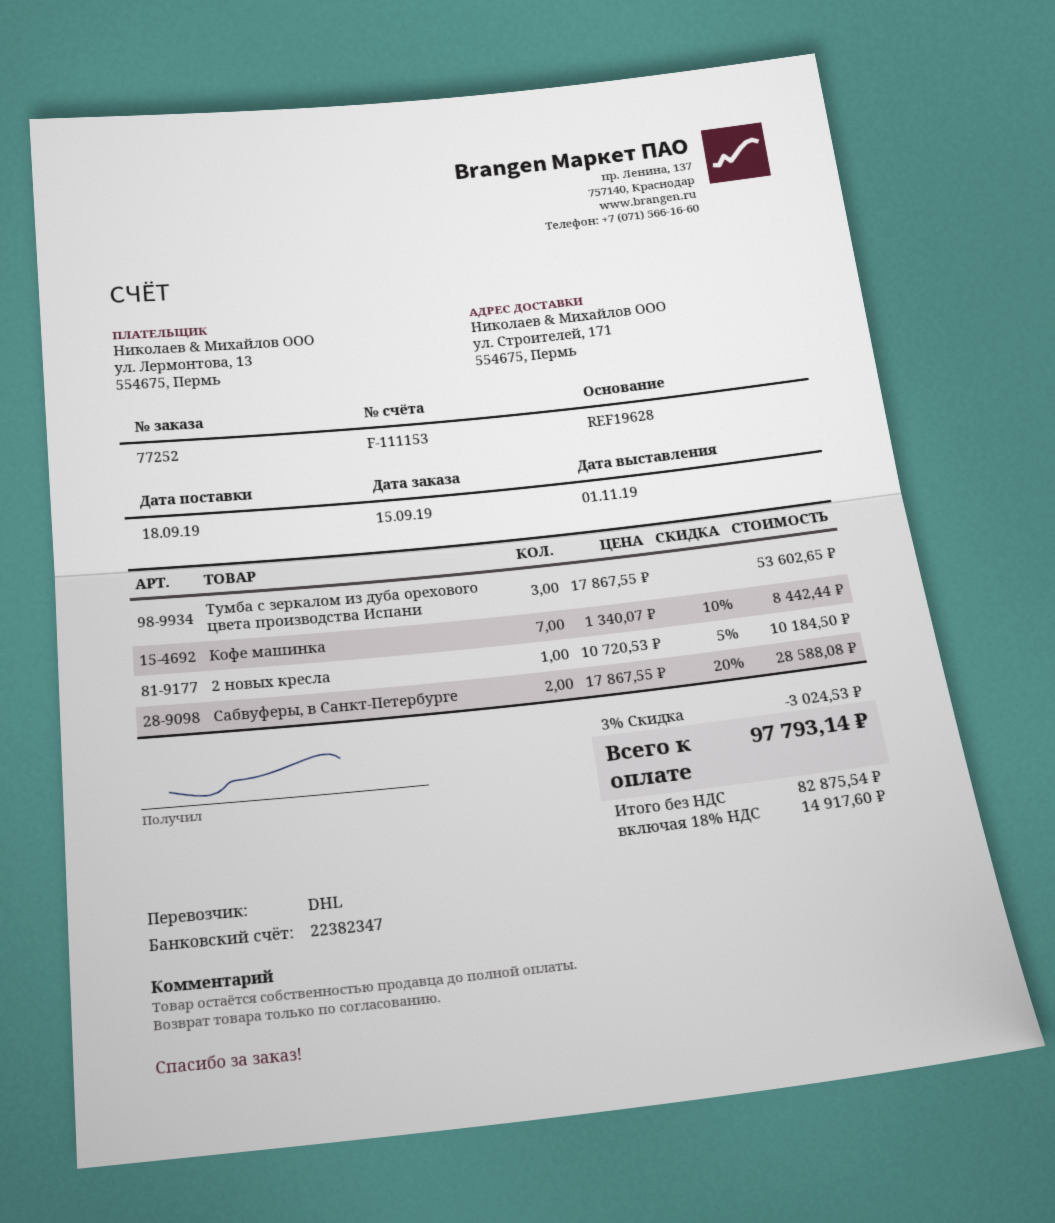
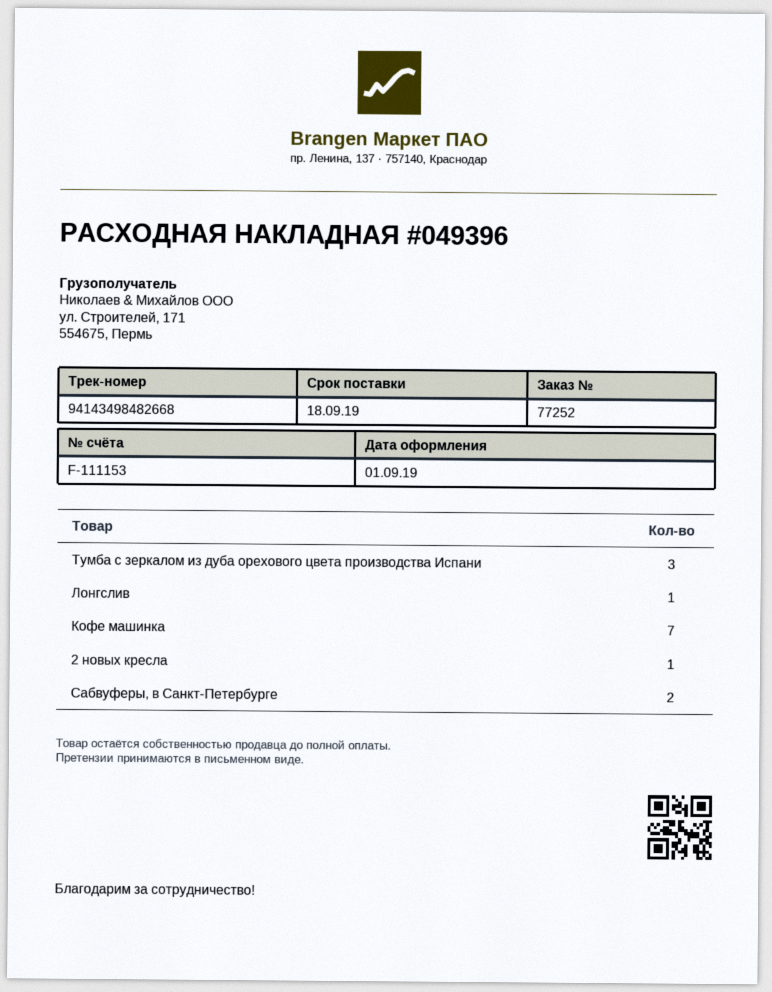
order date: 2019-09-15 -> 2019-09-01
Лонгслив: none -> 1

